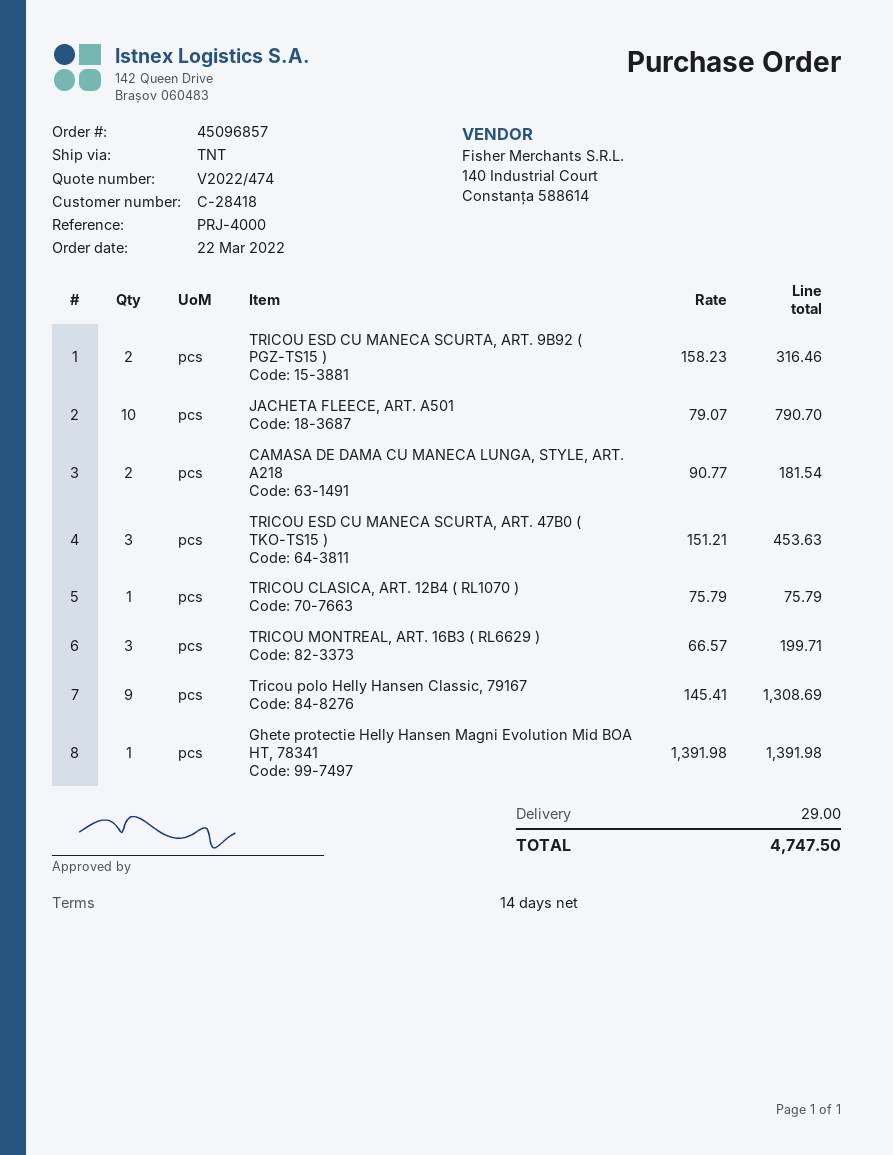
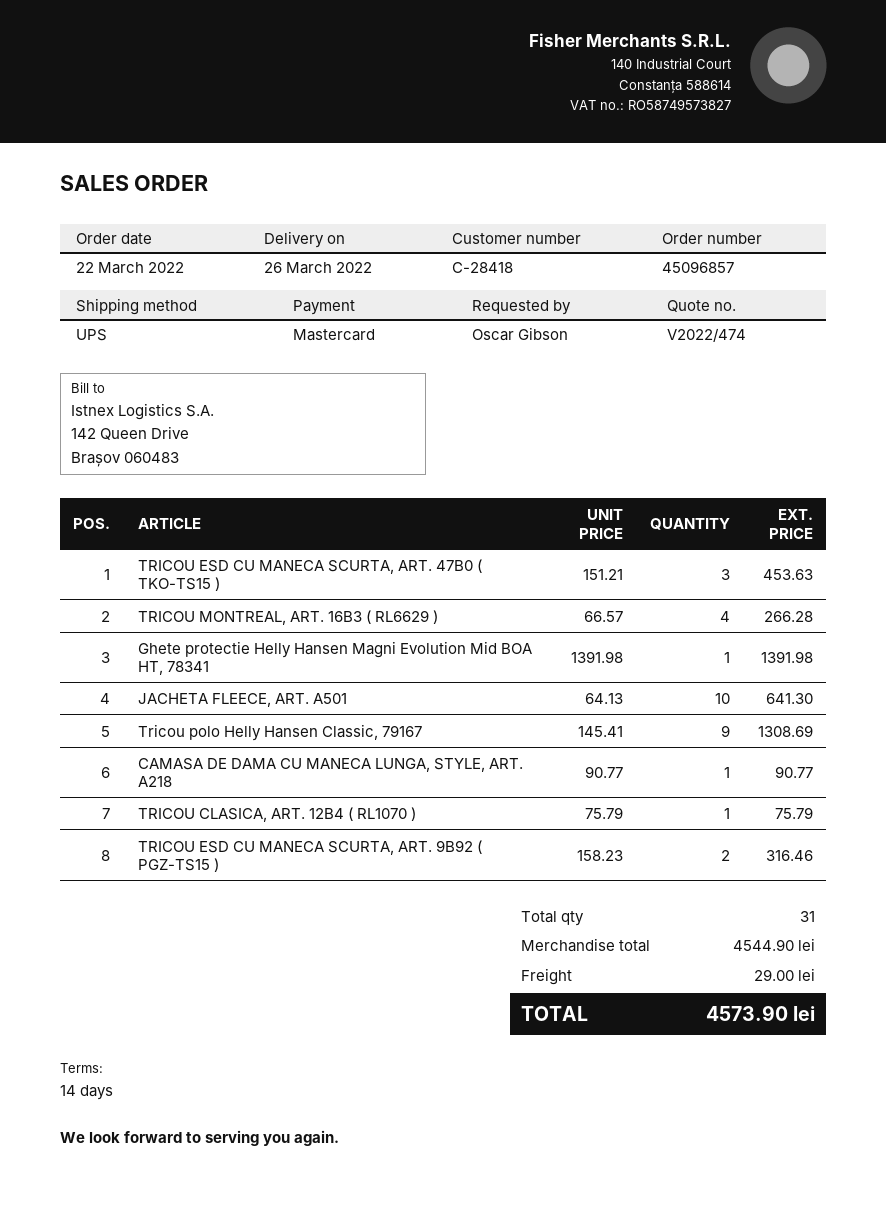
shipping method: TNT -> UPS
JACHETA FLEECE, ART. A501: 10 x 79.07 = 790.70 -> 10 x 64.13 = 641.30
CAMASA DE DAMA CU MANECA LUNGA, STYLE, ART. A218: 2 x 90.77 = 181.54 -> 1 x 90.77 = 90.77
TRICOU MONTREAL, ART. 16B3 ( RL6629 ): 3 x 66.57 = 199.71 -> 4 x 66.57 = 266.28
total: 4747.50 -> 4573.90

